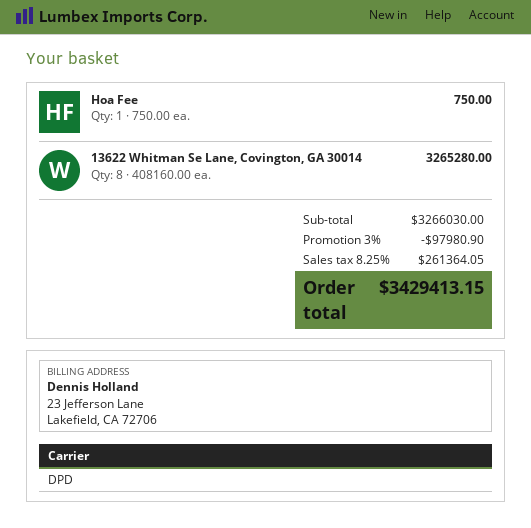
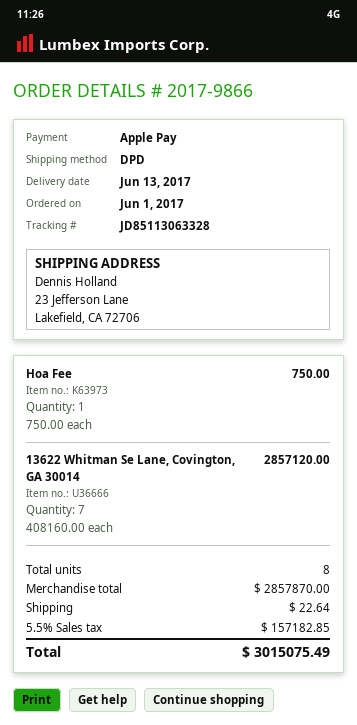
13622 Whitman Se Lane, Covington, GA 30014: 8 x 408160.00 = 3265280.00 -> 7 x 408160.00 = 2857120.00
subtotal: 3266030.00 -> 2857870.00
discount: 3% = 97980.90 -> none
shipping: none -> 22.64
tax: 8.25% = 261364.05 -> 5.5% = 157182.85
total: 3429413.15 -> 3015075.49

